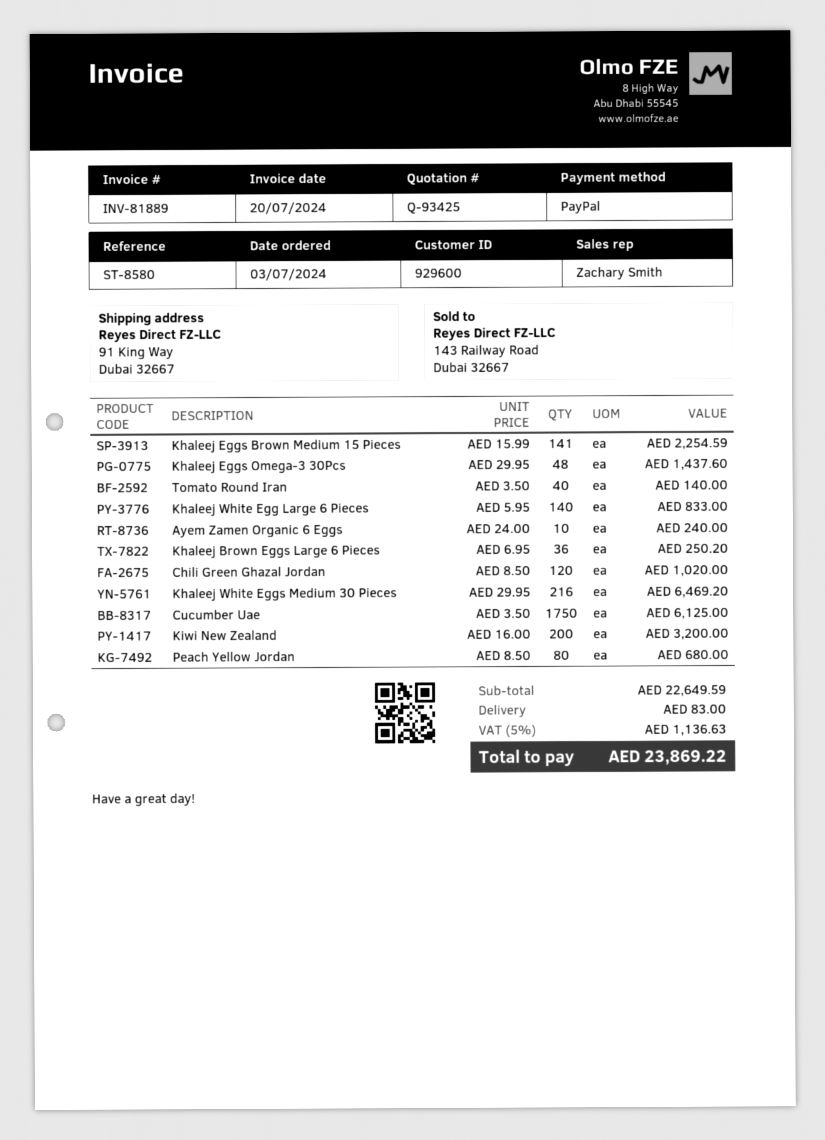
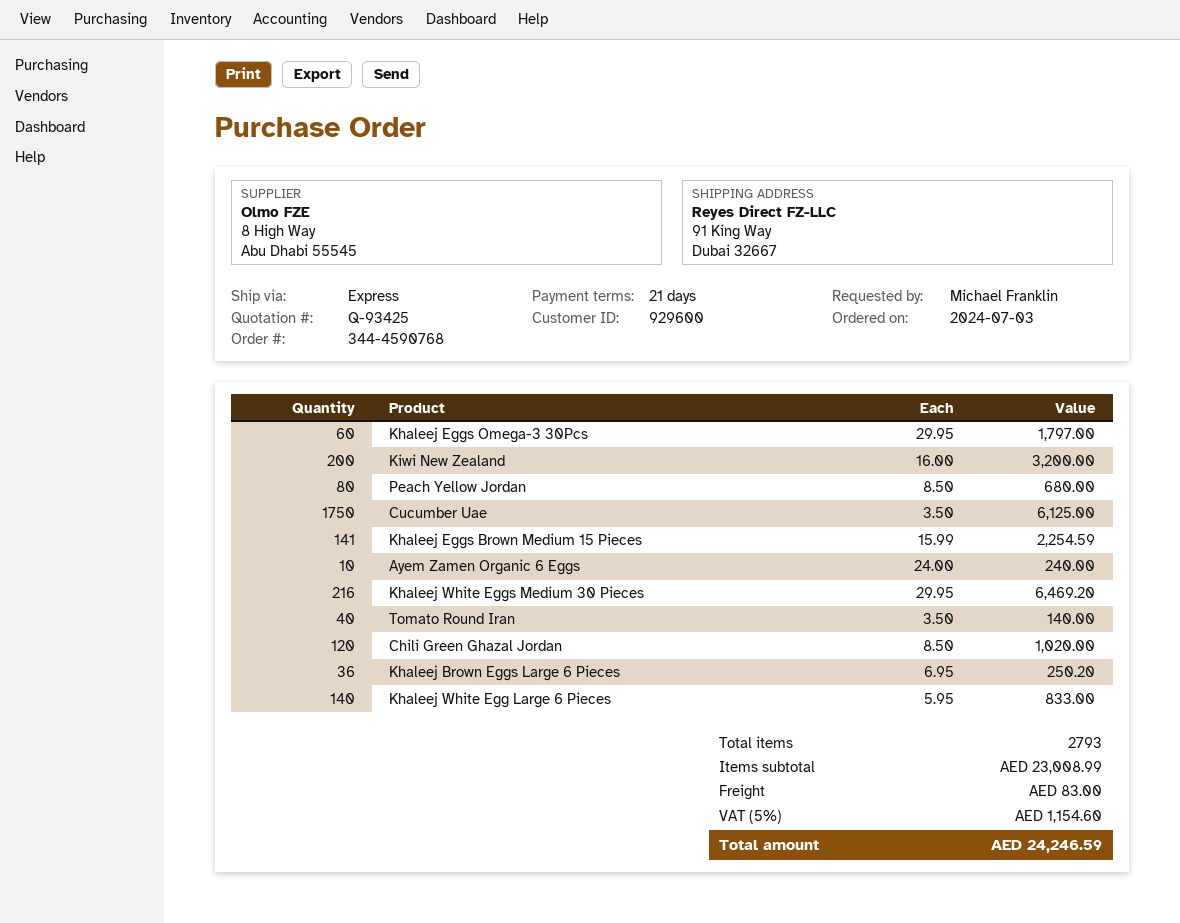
Khaleej Eggs Omega-3 30Pcs: 48 x 29.95 = 1437.60 -> 60 x 29.95 = 1797.00
subtotal: 22649.59 -> 23008.99
tax: 5% = 1136.63 -> 5% = 1154.60
total: 23869.22 -> 24246.59

